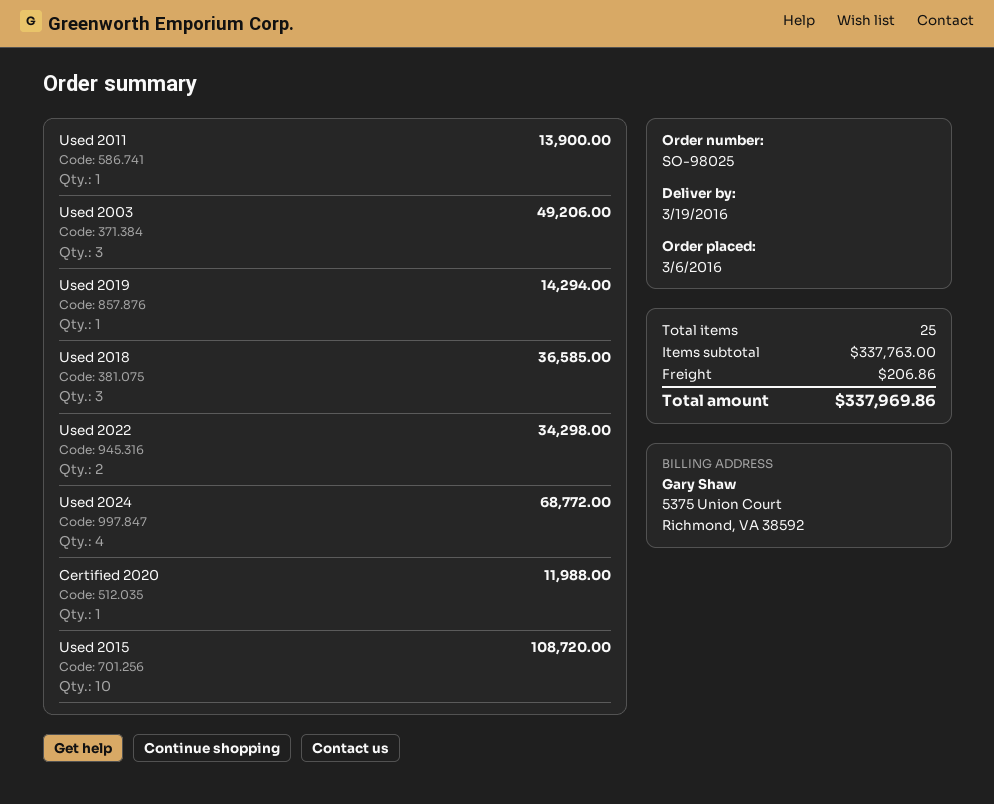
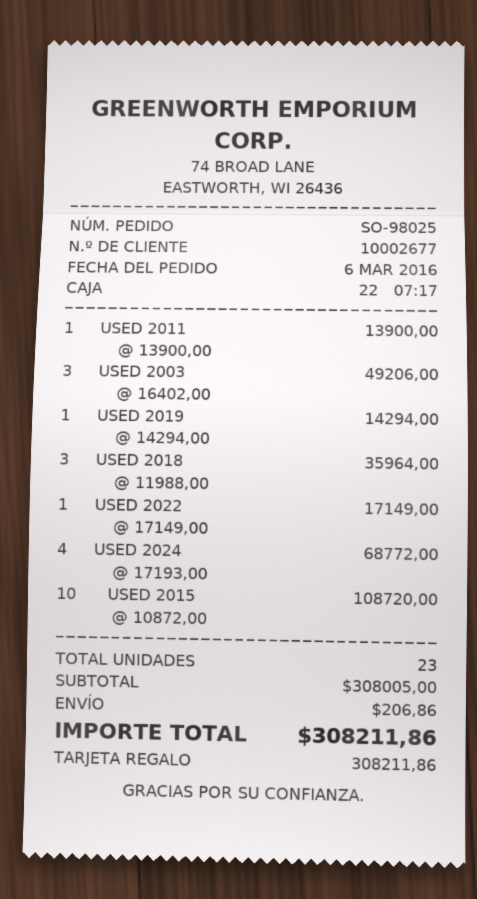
Used 2018: 3 for 36585.00 -> 3 for 35964.00
Used 2022: 2 for 34298.00 -> 1 for 17149.00
Certified 2020: 1 for 11988.00 -> none
total quantity: 25 -> 23
subtotal: 337763.00 -> 308005.00
total: 337969.86 -> 308211.86

